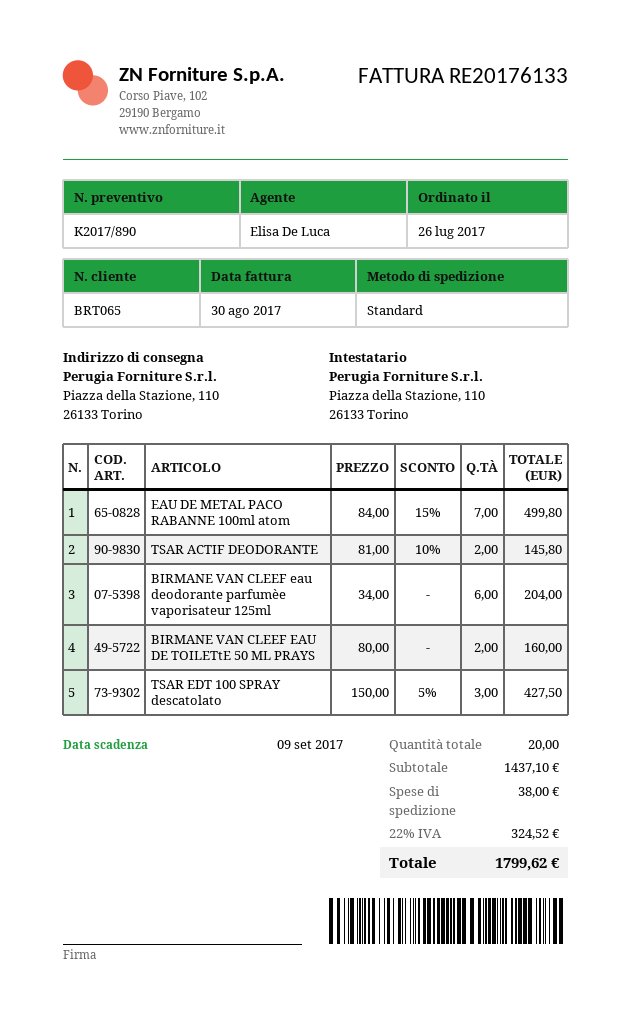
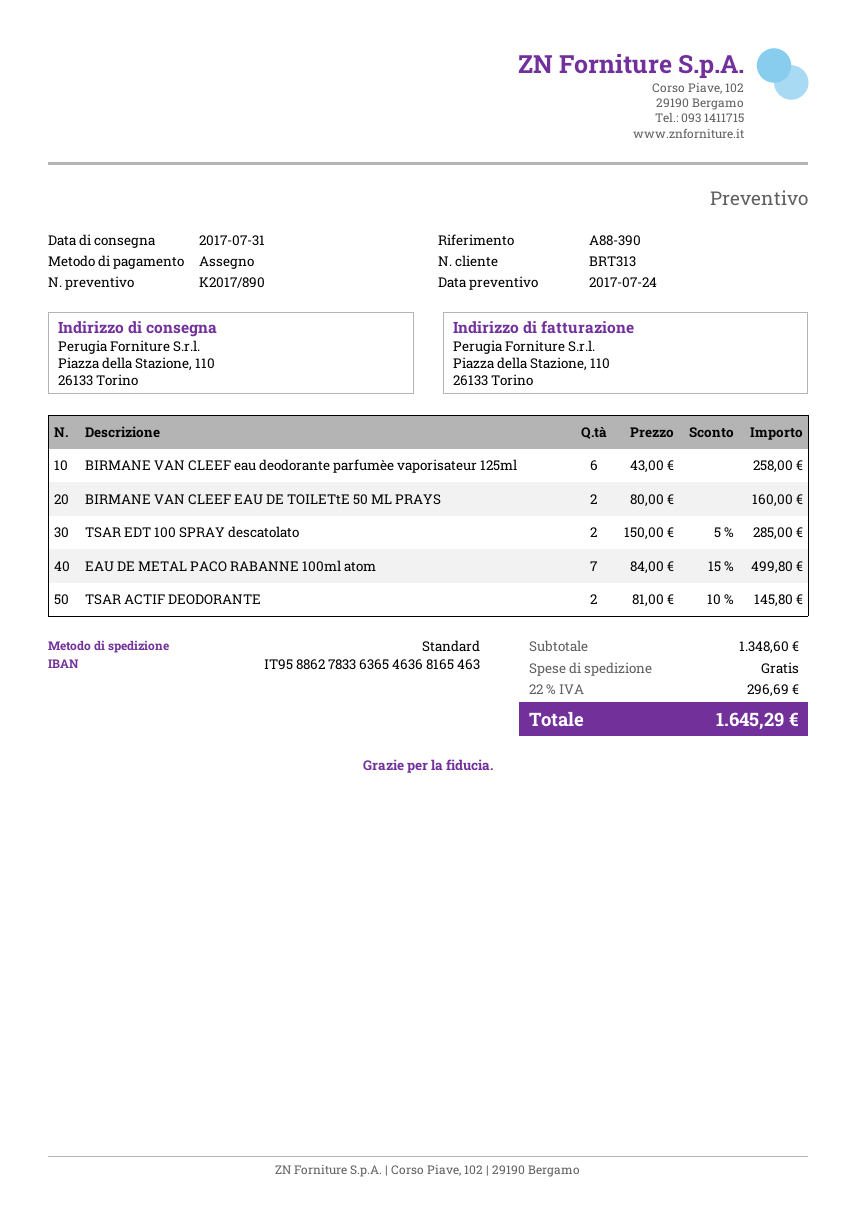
customer number: BRT065 -> BRT313
BIRMANE VAN CLEEF eau deodorante parfumèe vaporisateur 125ml: 6 x 34.00 = 204.00 -> 6 x 43.00 = 258.00
TSAR EDT 100 SPRAY descatolato: 3 x 150.00 - 5% = 427.50 -> 2 x 150.00 - 5% = 285.00
subtotal: 1437.10 -> 1348.60
shipping: 38.00 -> 0.00
tax: 22% = 324.52 -> 22% = 296.69
total: 1799.62 -> 1645.29

